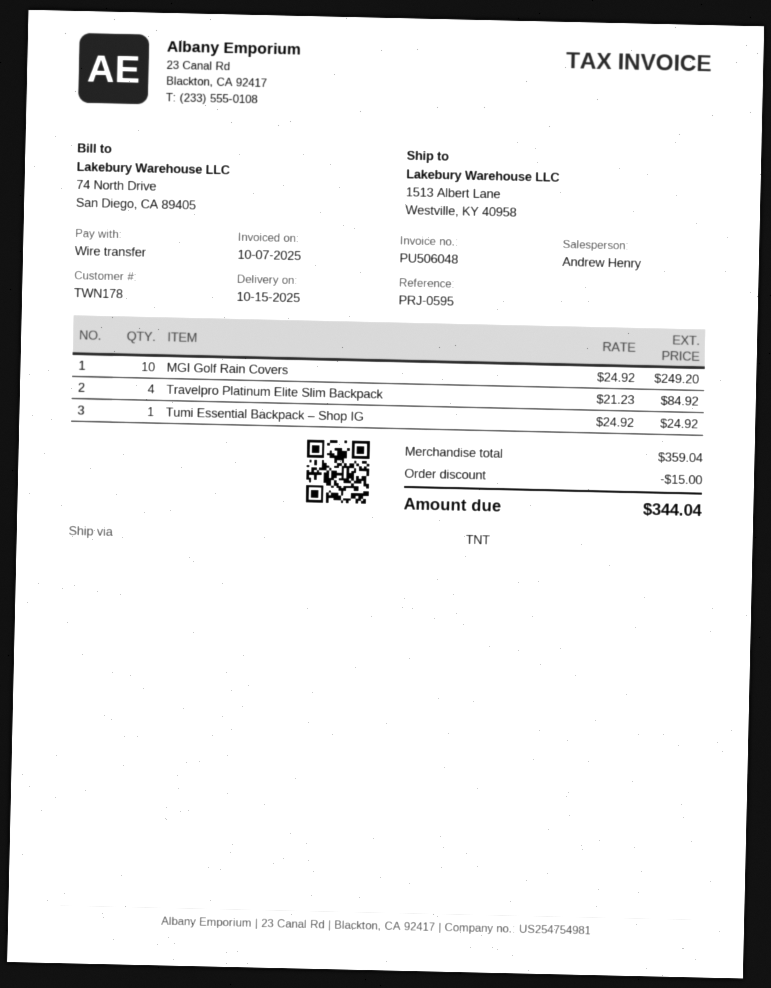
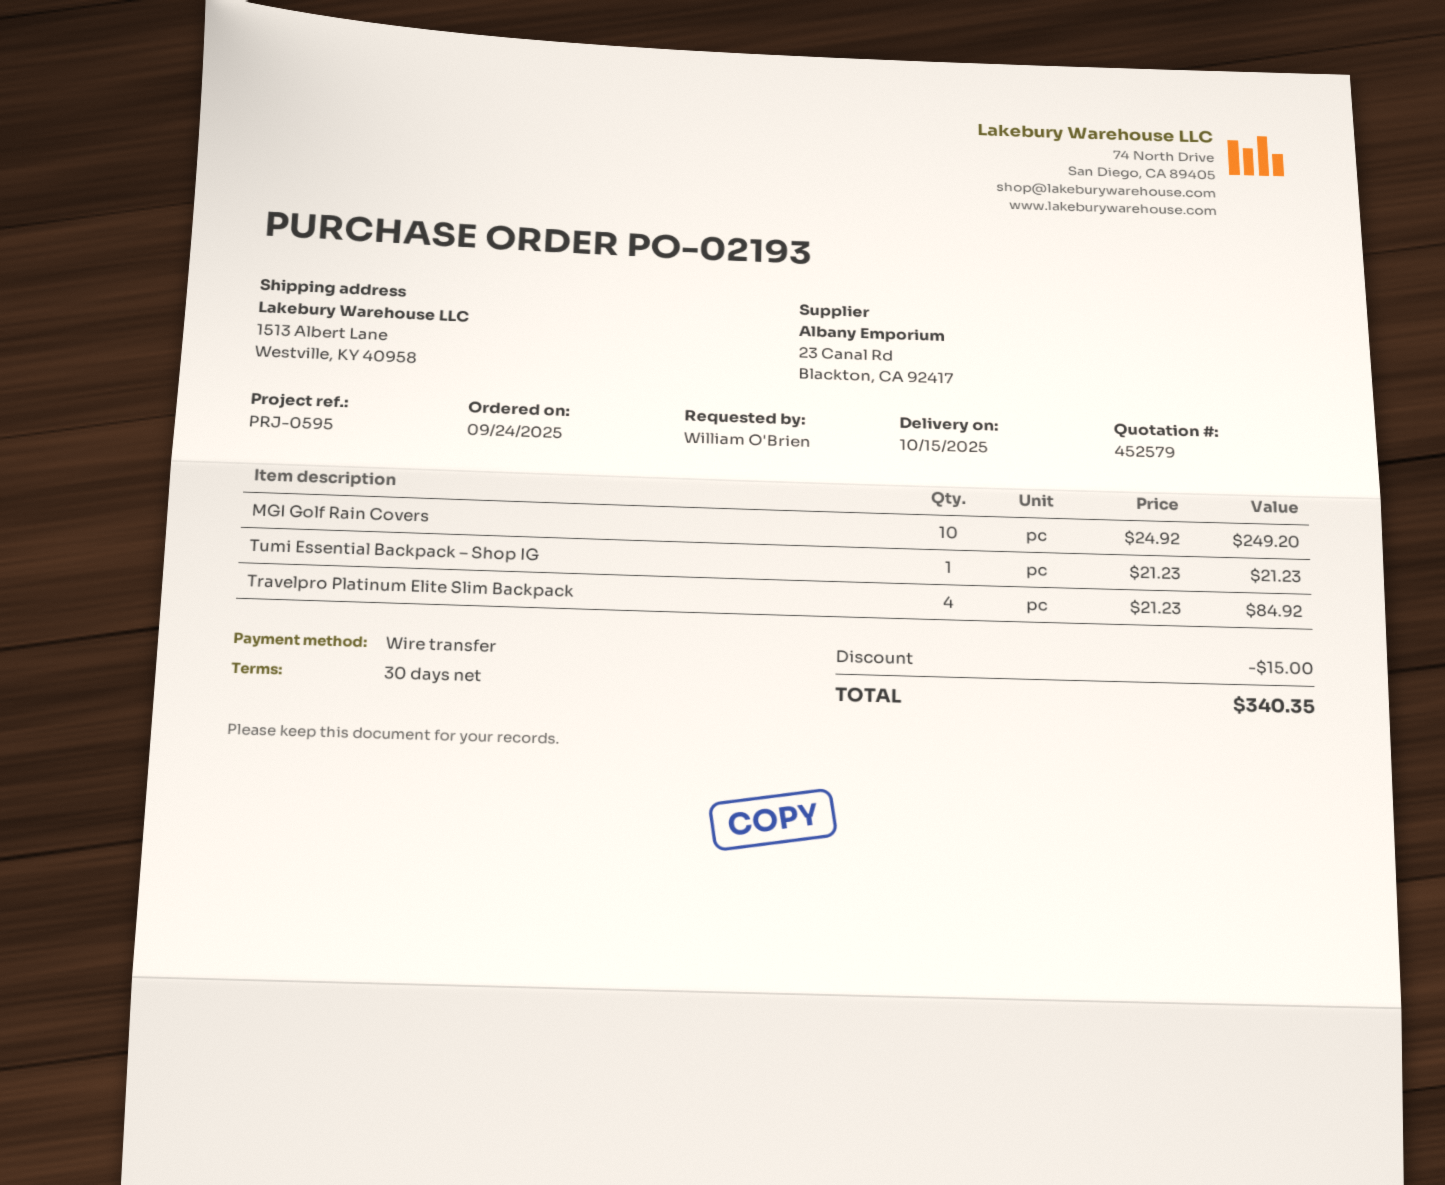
Tumi Essential Backpack – Shop IG: 1 x 24.92 = 24.92 -> 1 x 21.23 = 21.23
total: 344.04 -> 340.35

